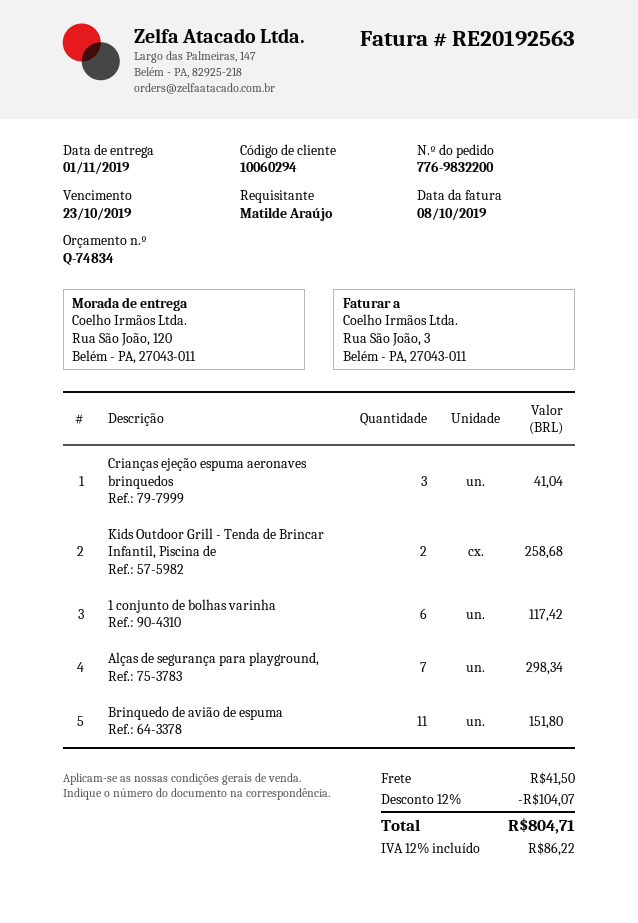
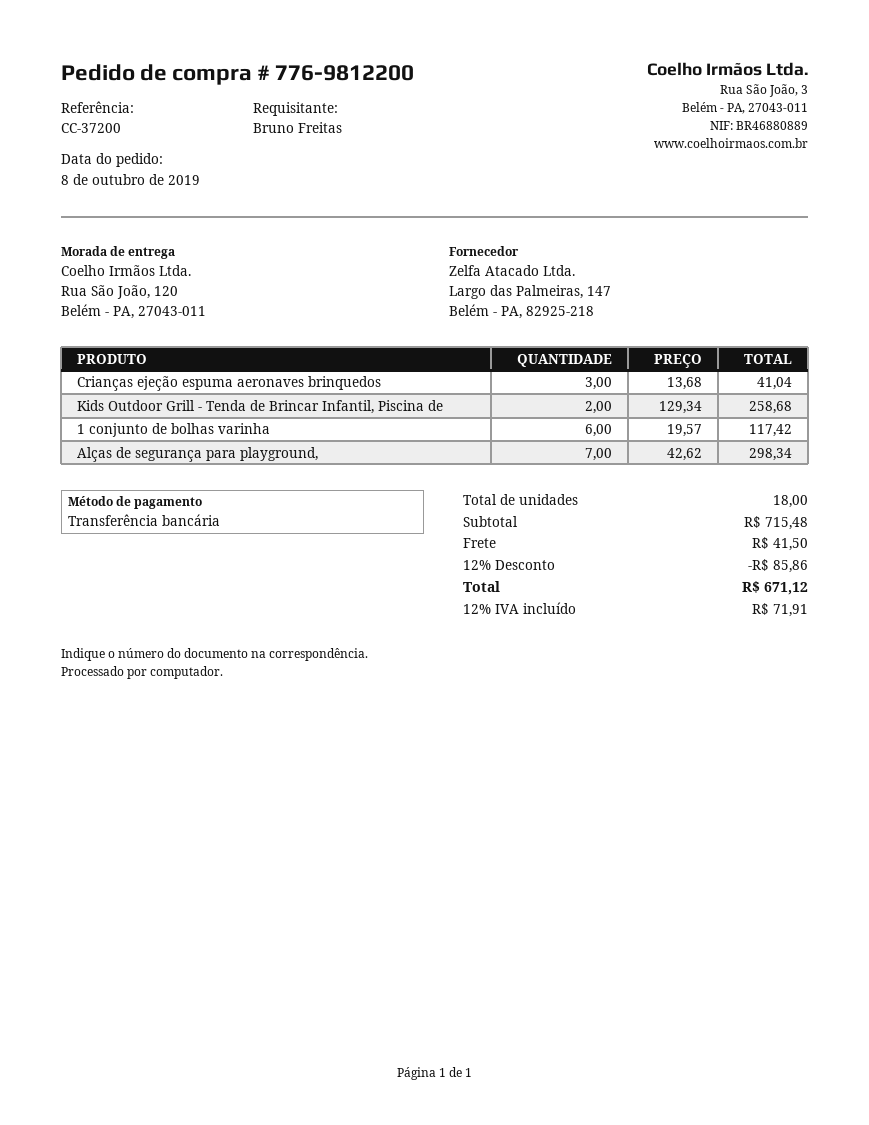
order number: 776-9832200 -> 776-9812200
ordered by: Matilde Araújo -> Bruno Freitas
Brinquedo de avião de espuma: 11 for 151.80 -> none
discount: 12% = 104.07 -> 12% = 85.86
tax: 12% = 86.22 -> 12% = 71.91
total: 804.71 -> 671.12

